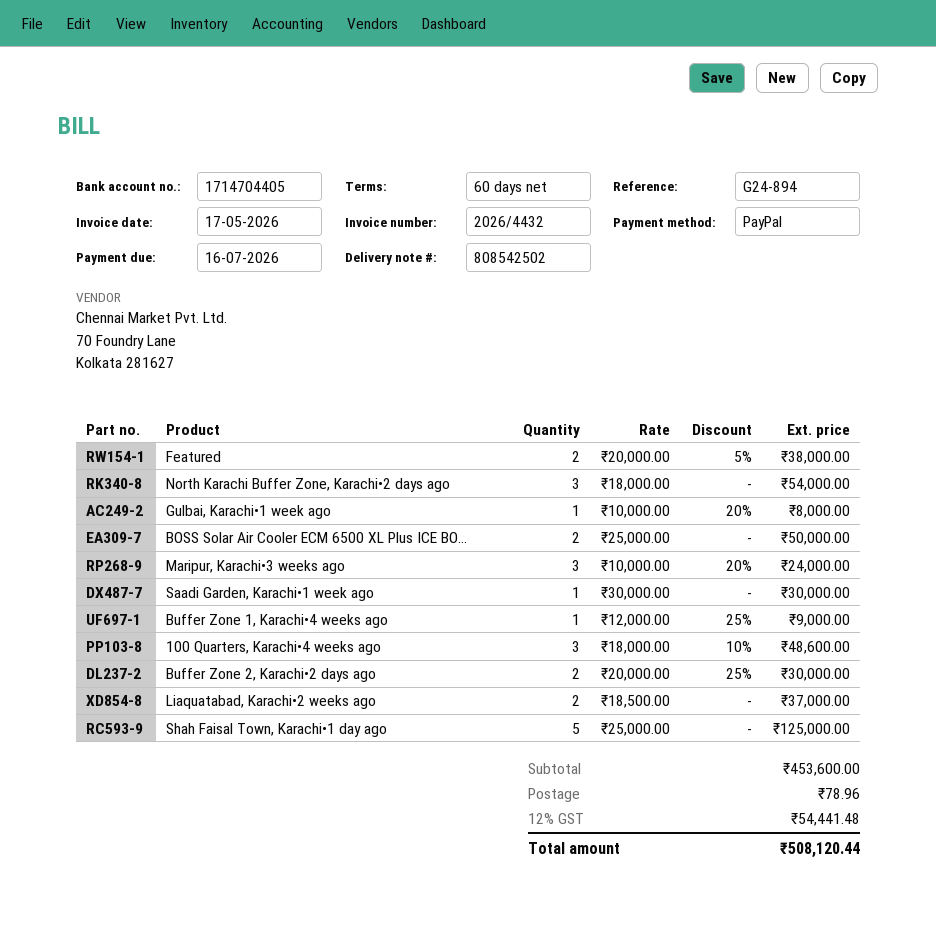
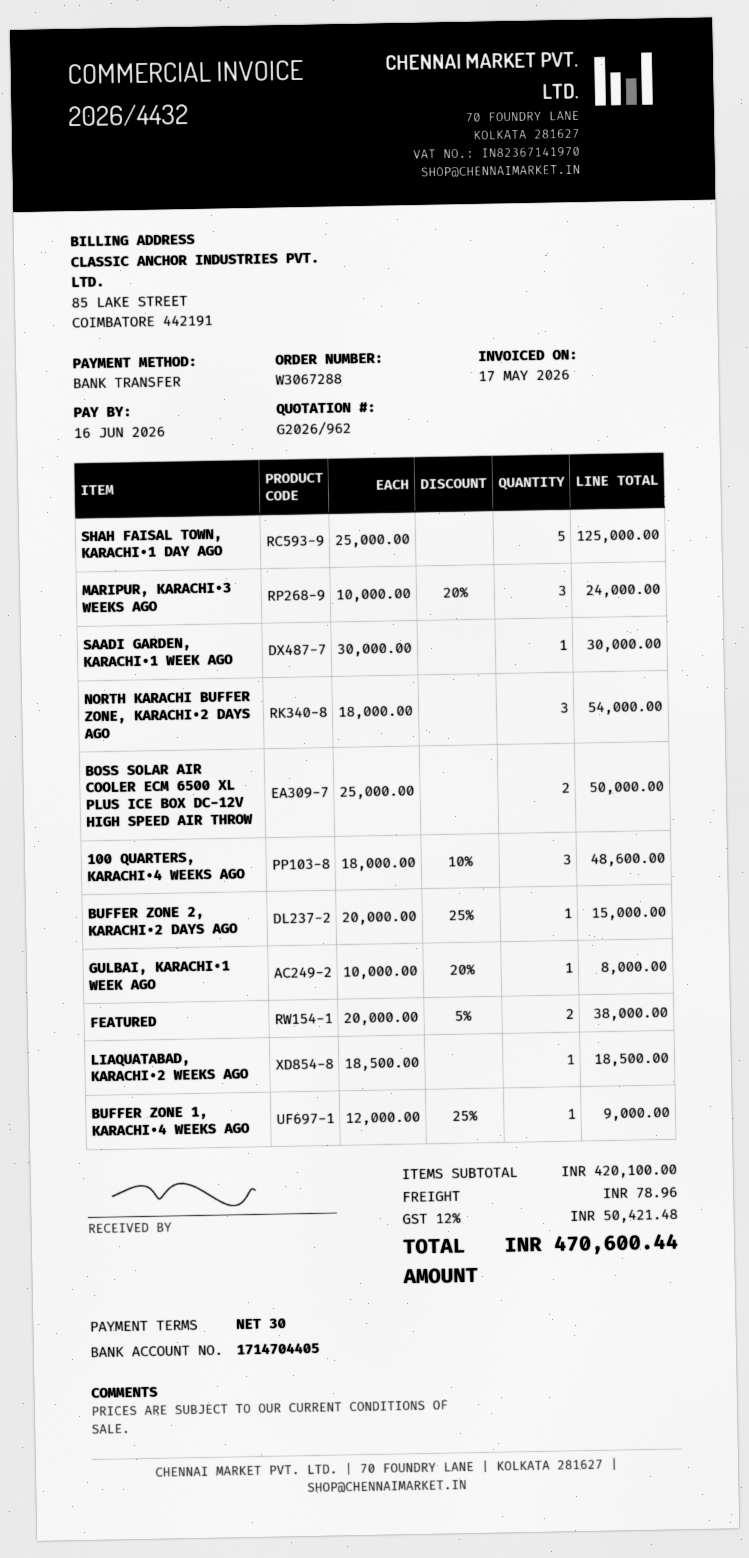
payment terms: 60 days -> 30 days
due date: 2026-07-16 -> 2026-06-16
payment method: PayPal -> bank transfer
Buffer Zone 2, Karachi•2 days ago: 2 x 20000.00 - 25% = 30000.00 -> 1 x 20000.00 - 25% = 15000.00
Liaquatabad, Karachi•2 weeks ago: 2 x 18500.00 = 37000.00 -> 1 x 18500.00 = 18500.00
subtotal: 453600.00 -> 420100.00
tax: 12% = 54441.48 -> 12% = 50421.48
total: 508120.44 -> 470600.44

